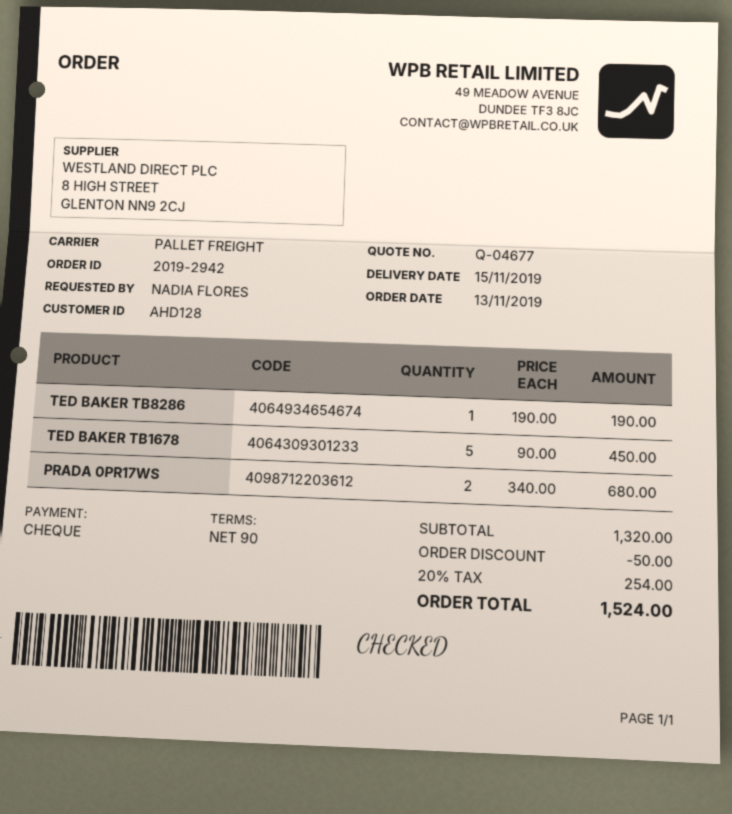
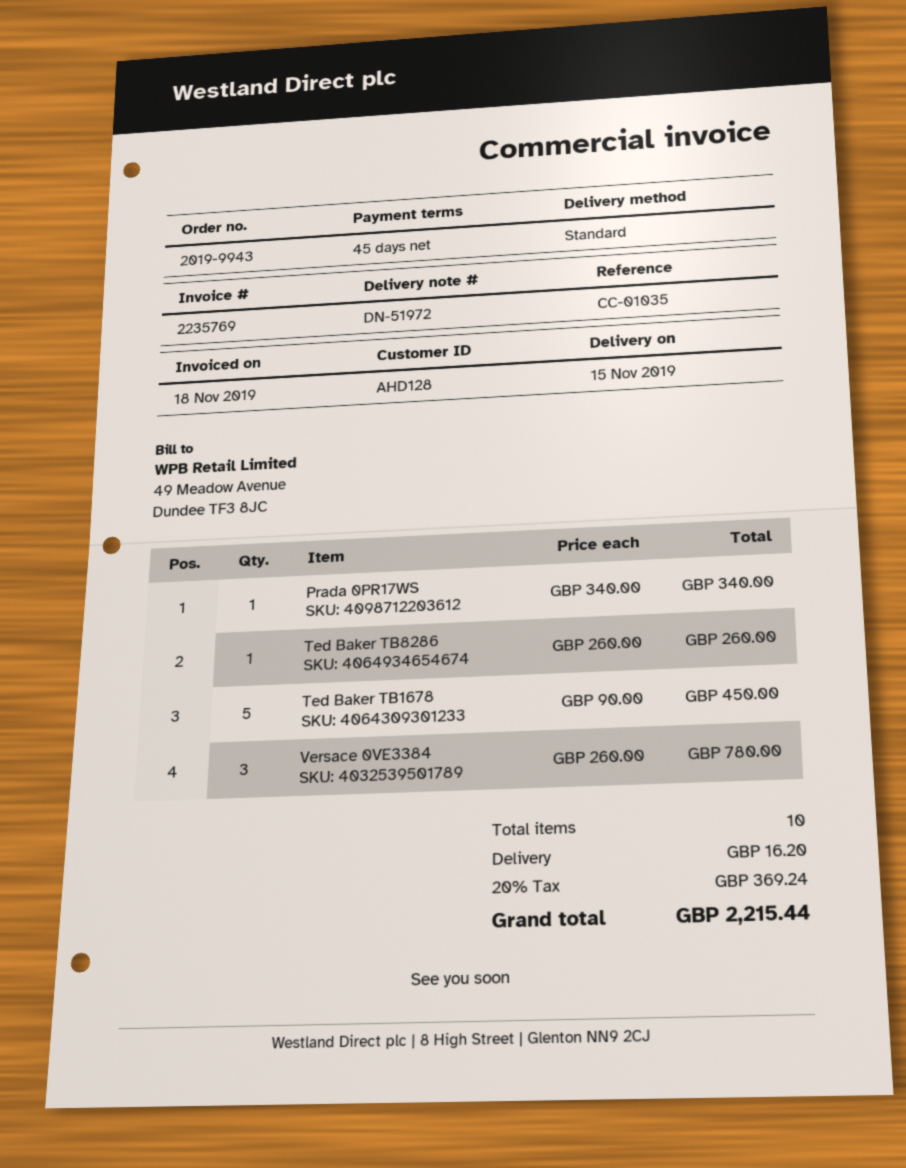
order number: 2019-2942 -> 2019-9943
payment terms: 90 days -> 45 days
shipping method: pallet freight -> standard
TED BAKER TB8286: 1 x 190.00 = 190.00 -> 1 x 260.00 = 260.00
PRADA 0PR17WS: 2 x 340.00 = 680.00 -> 1 x 340.00 = 340.00
Versace 0VE3384: none -> 3 x 260.00 = 780.00
discount: 50.00 -> none
shipping: none -> 16.20
tax: 20% = 254.00 -> 20% = 369.24
total: 1524.00 -> 2215.44

